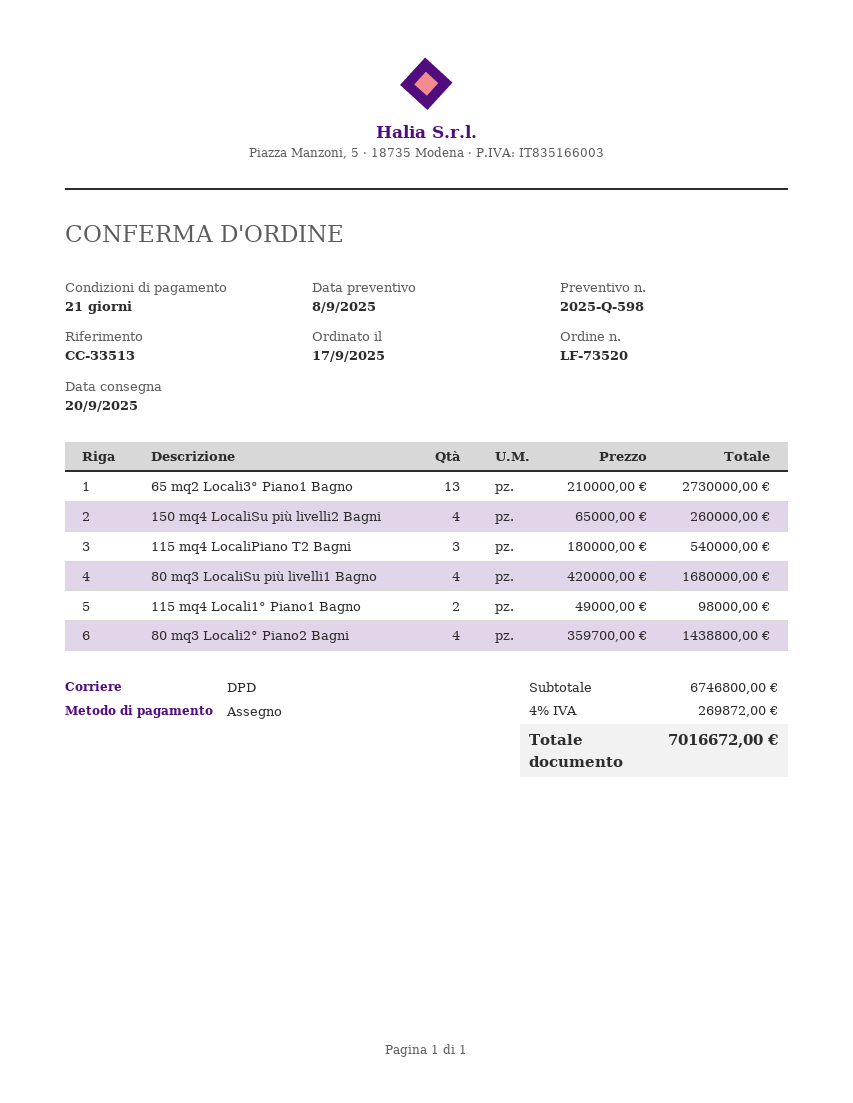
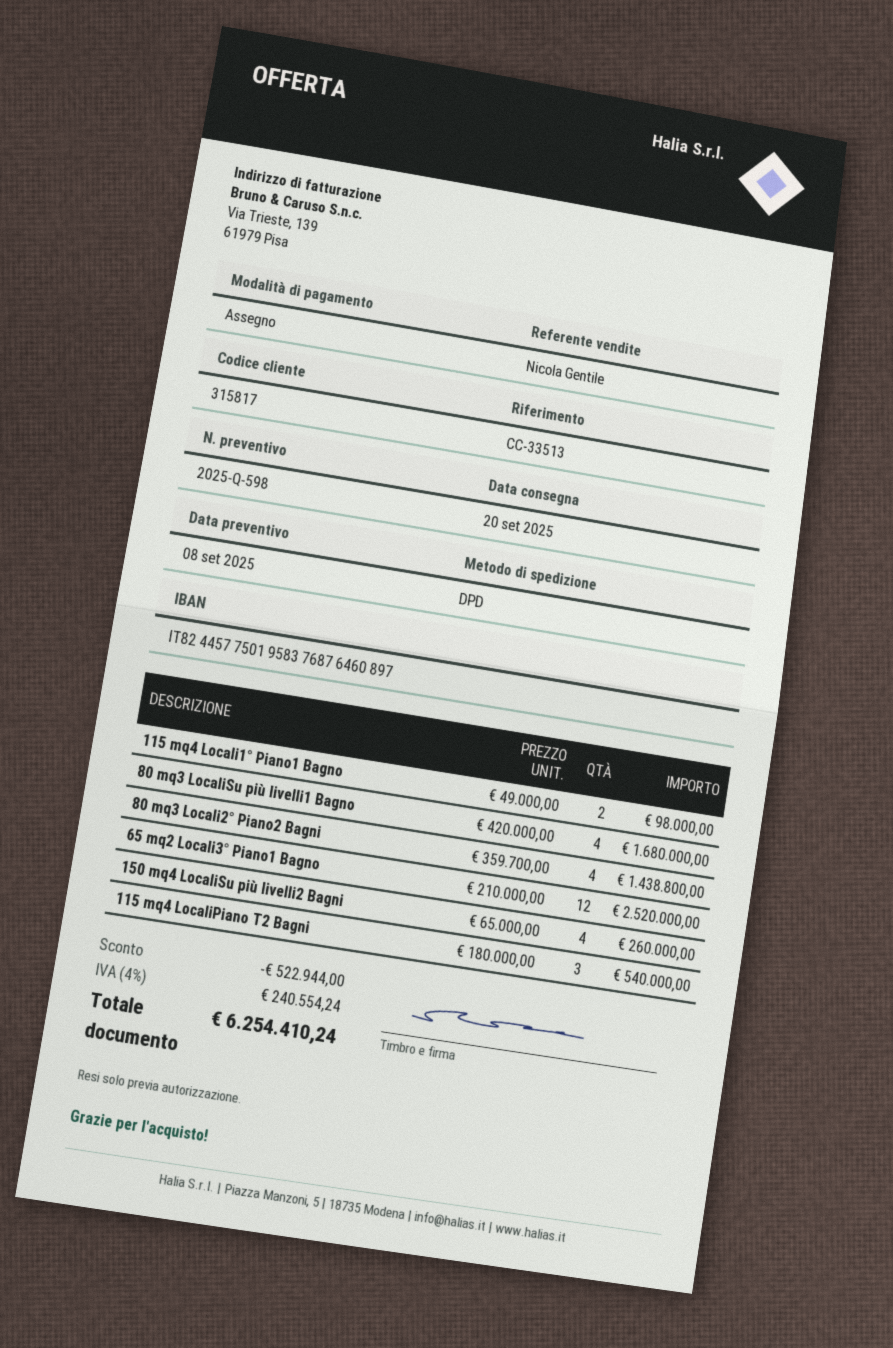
65 mq2 Locali3° Piano1 Bagno: 13 x 210000.00 = 2730000.00 -> 12 x 210000.00 = 2520000.00
discount: none -> 522944.00
tax: 4% = 269872.00 -> 4% = 240554.24
total: 7016672.00 -> 6254410.24

